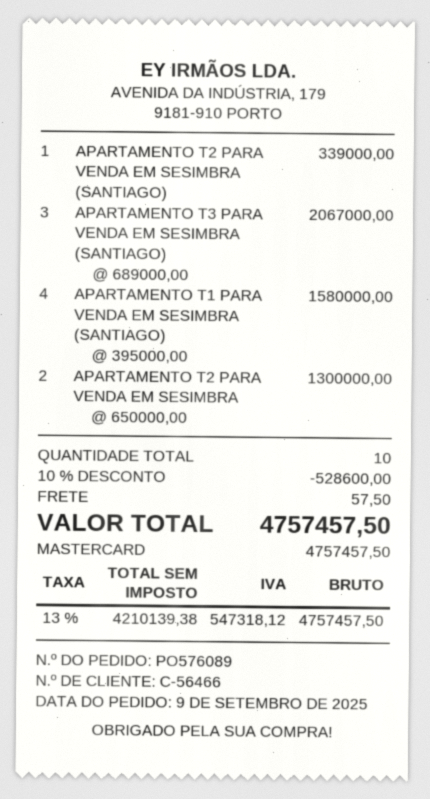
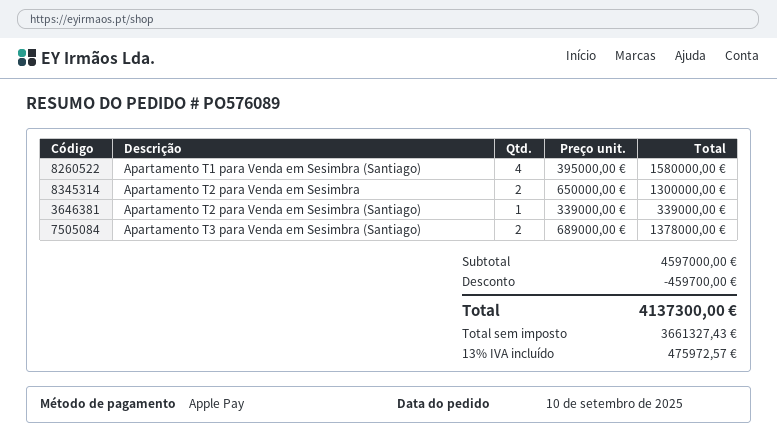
order date: 2025-09-09 -> 2025-09-10
payment method: Mastercard -> Apple Pay
APARTAMENTO T3 PARA VENDA EM SESIMBRA (SANTIAGO): 3 x 689000.00 = 2067000.00 -> 2 x 689000.00 = 1378000.00
discount: 528600.00 -> 459700.00
shipping: 57.50 -> none
net: 4210139.38 -> 3661327.43
tax: 13% = 547318.12 -> 13% = 475972.57
total: 4757457.50 -> 4137300.00

